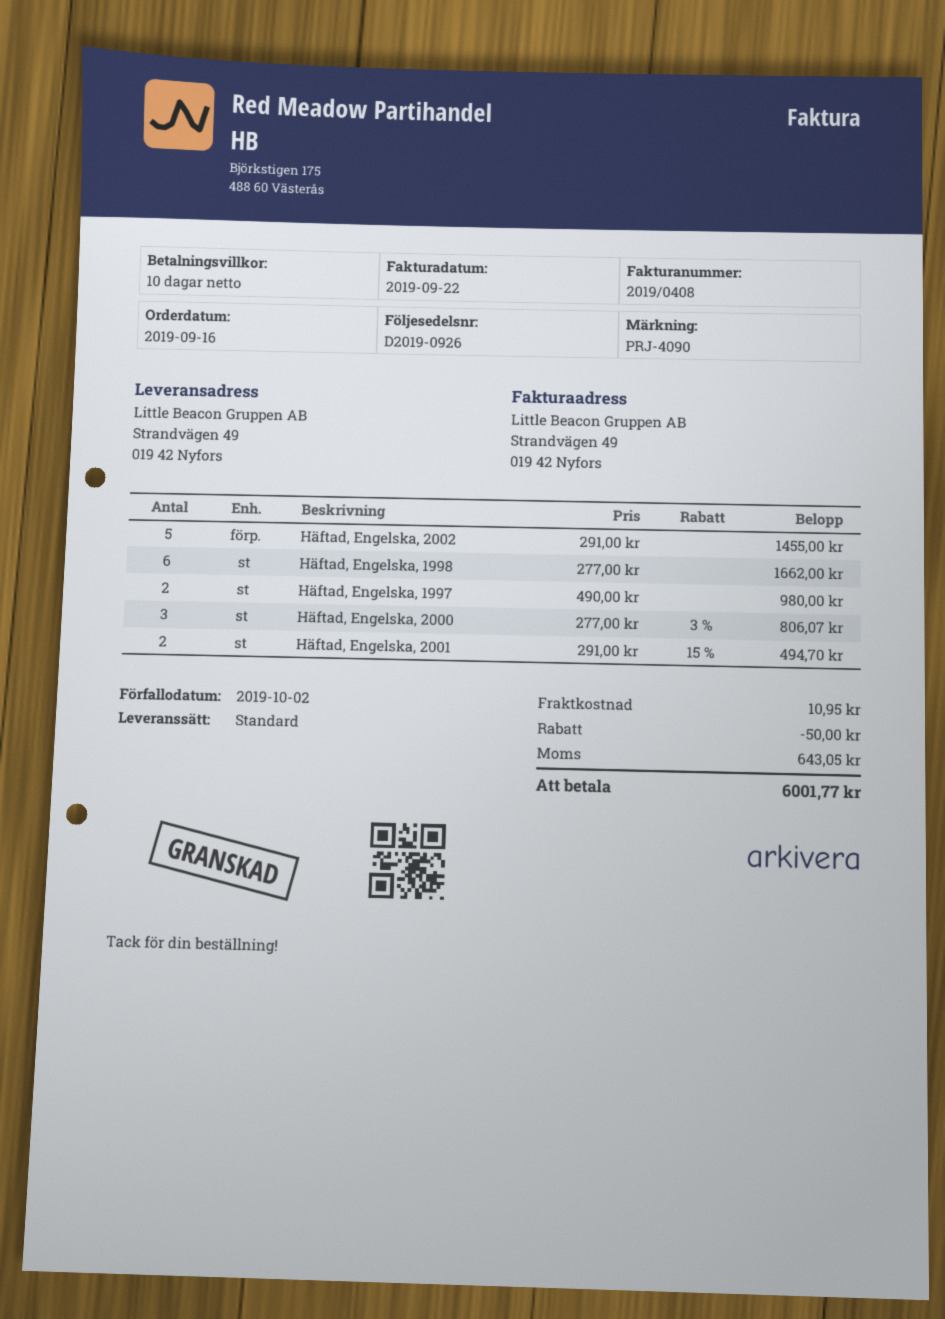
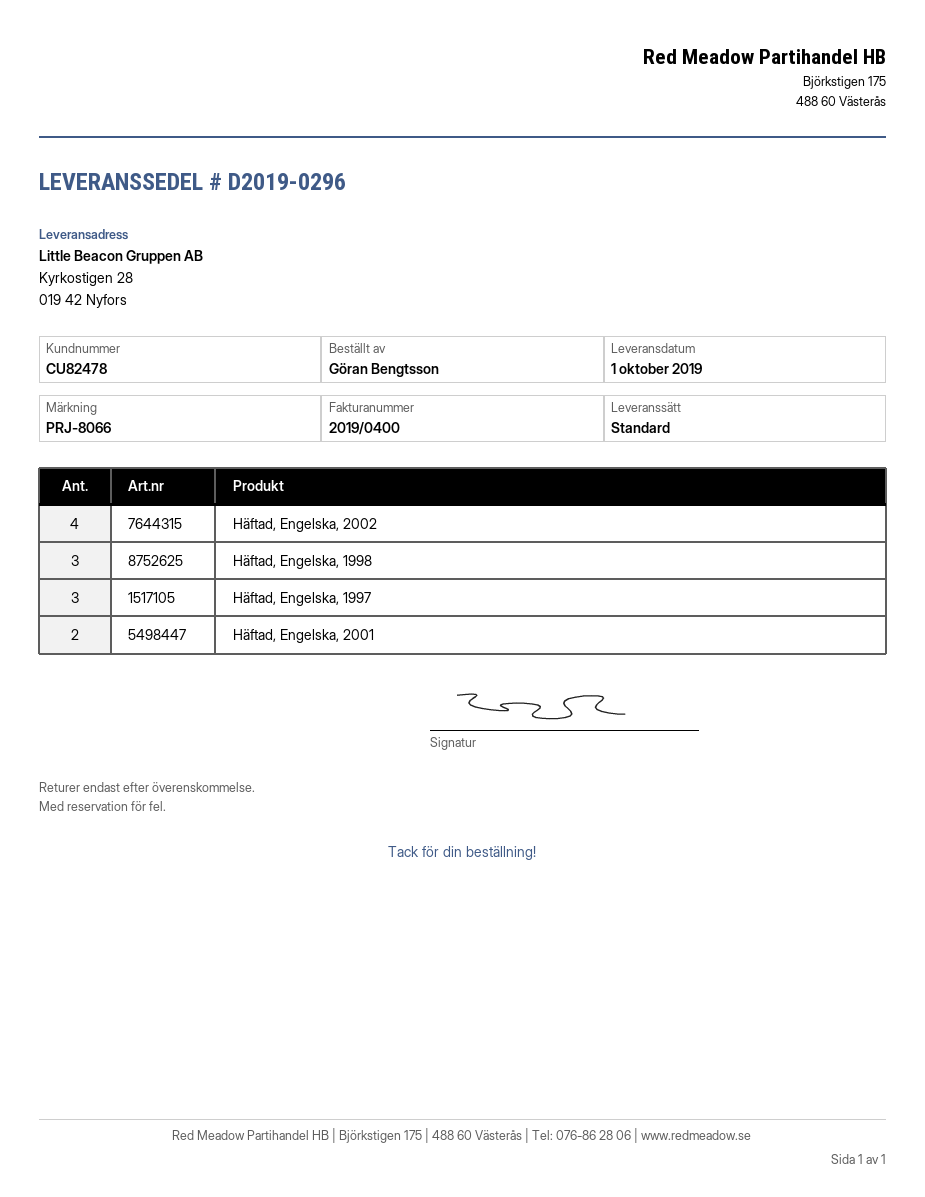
delivery note number: D2019-0926 -> D2019-0296
invoice number: 2019/0408 -> 2019/0400
reference: PRJ-4090 -> PRJ-8066
ship to: Strandvägen 49, 019 42 Nyfors -> Kyrkostigen 28, 019 42 Nyfors
Häftad, Engelska, 2002: 5 -> 4
Häftad, Engelska, 1998: 6 -> 3
Häftad, Engelska, 1997: 2 -> 3
Häftad, Engelska, 2000: 3 -> none

